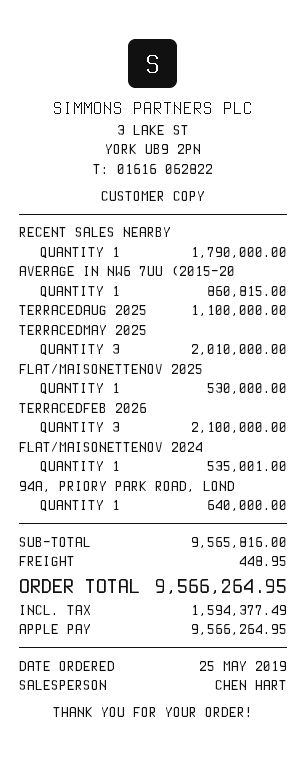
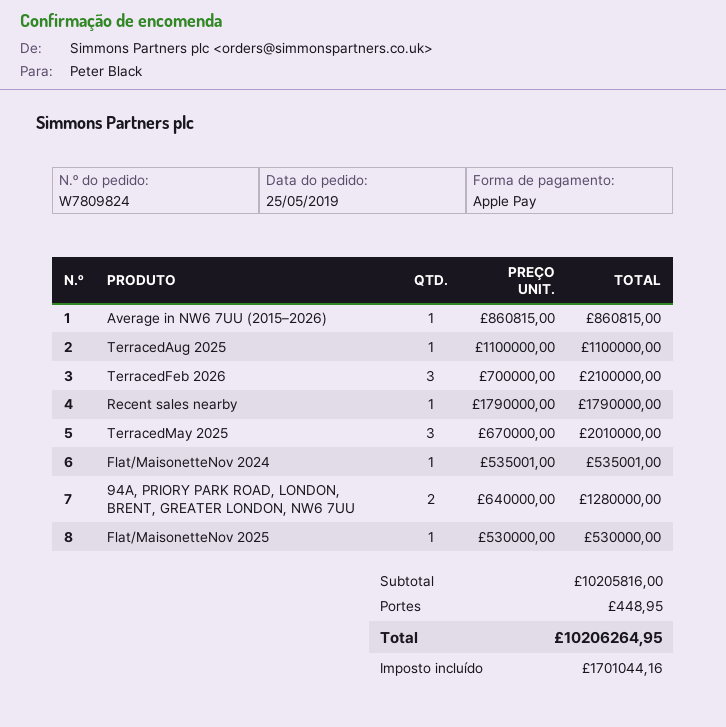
94A, PRIORY PARK ROAD, LOND: 1 for 640000.00 -> 2 for 1280000.00
subtotal: 9565816.00 -> 10205816.00
tax: 1594377.49 -> 1701044.16
total: 9566264.95 -> 10206264.95

